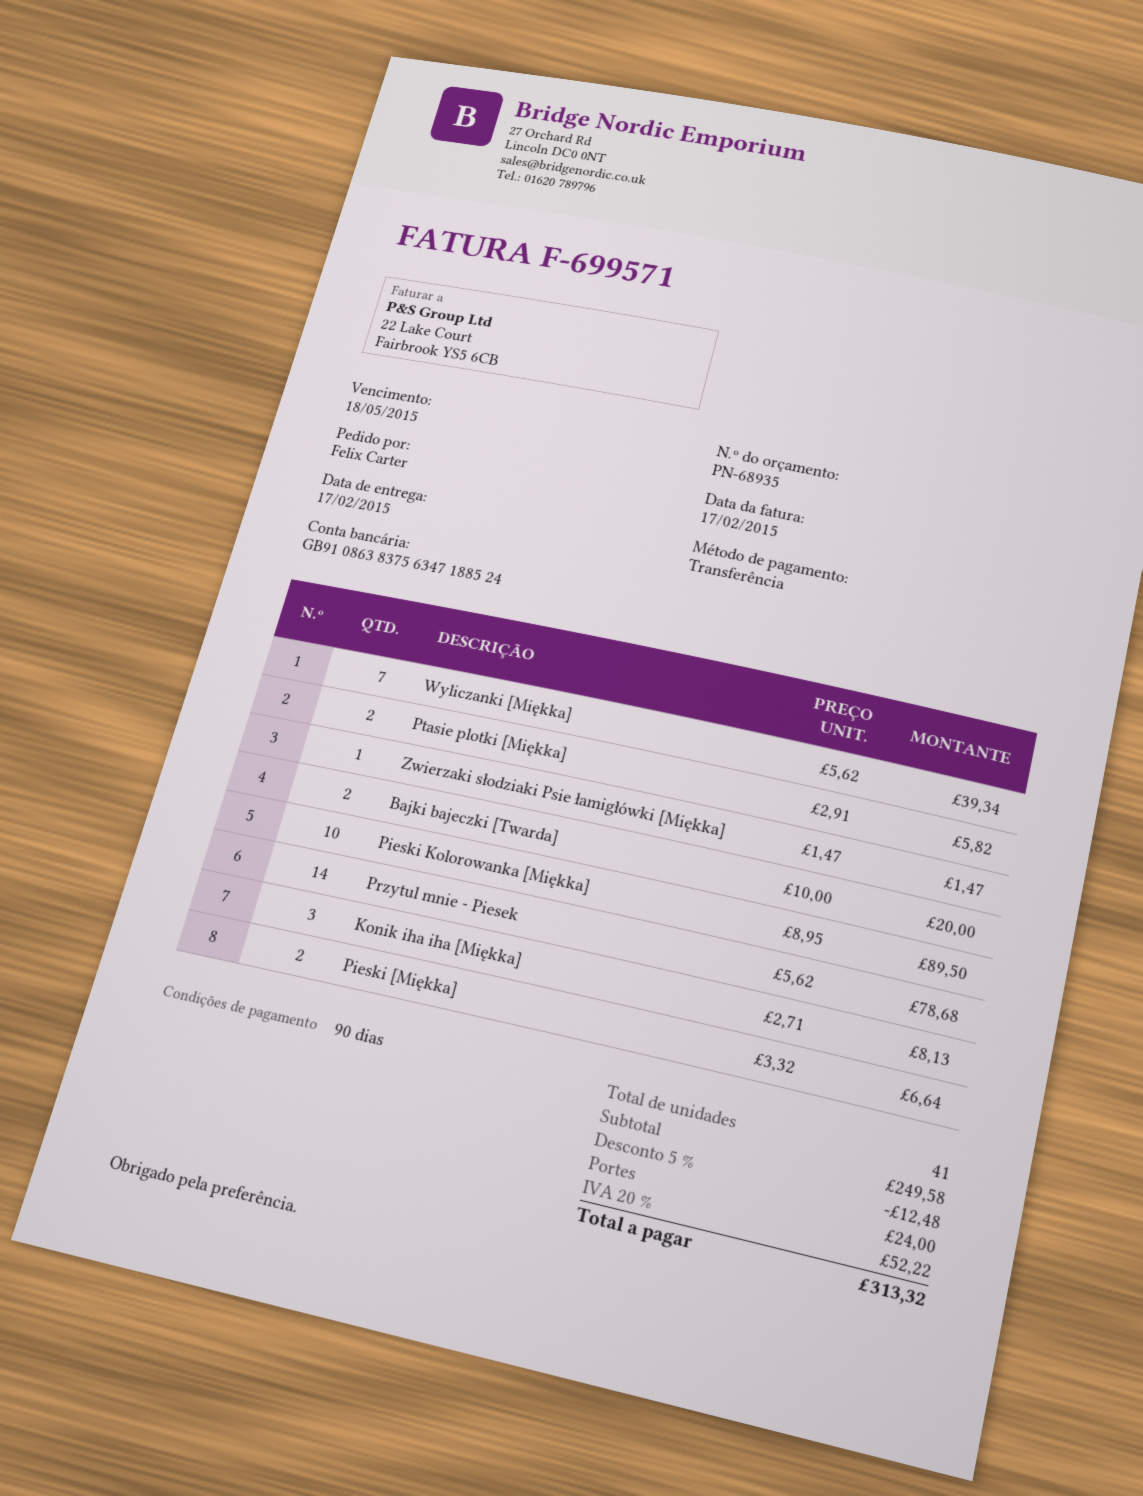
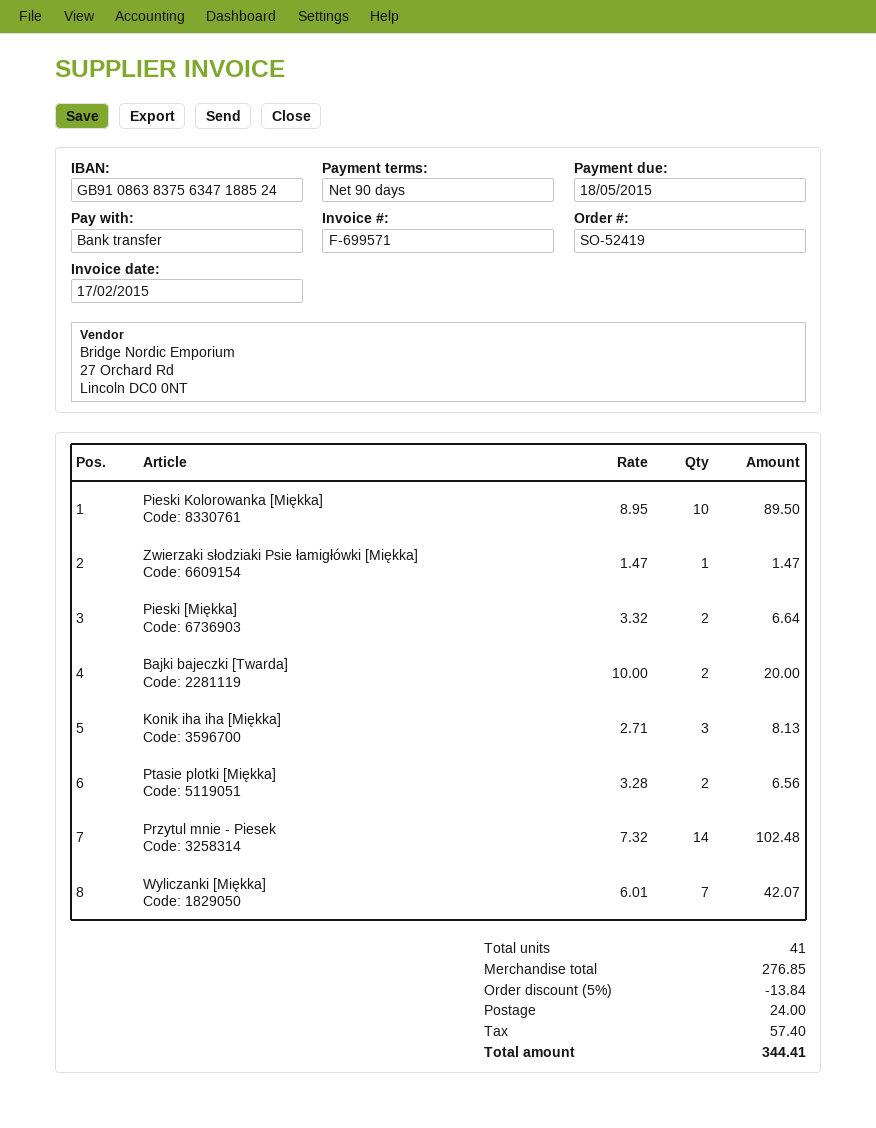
Wyliczanki [Miękka]: 7 x 5.62 = 39.34 -> 7 x 6.01 = 42.07
Ptasie plotki [Miękka]: 2 x 2.91 = 5.82 -> 2 x 3.28 = 6.56
Przytul mnie - Piesek: 14 x 5.62 = 78.68 -> 14 x 7.32 = 102.48
subtotal: 249.58 -> 276.85
discount: 5% = 12.48 -> 5% = 13.84
tax: 52.22 -> 57.40
total: 313.32 -> 344.41

